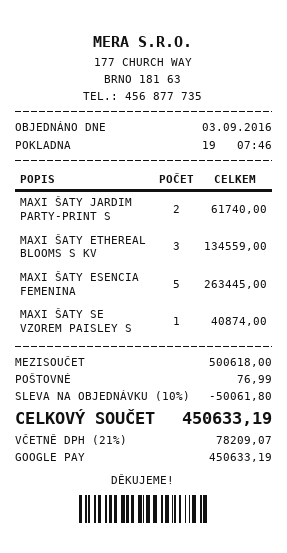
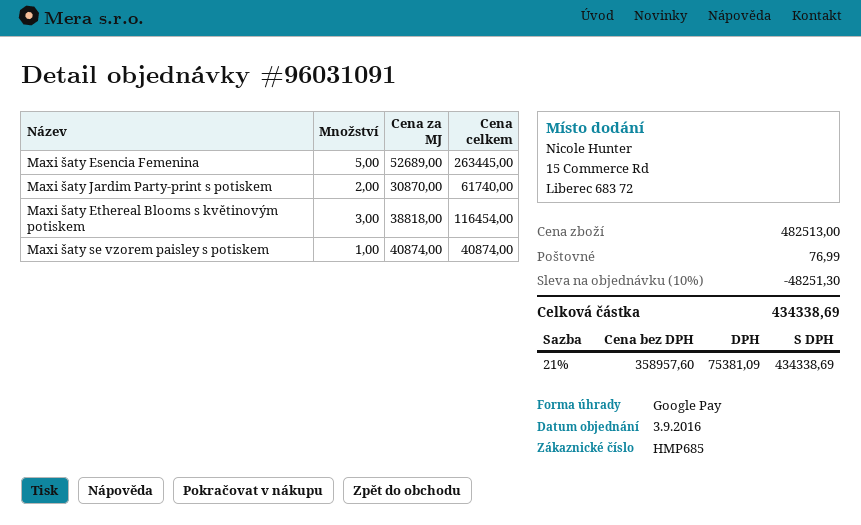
MAXI ŠATY ETHEREAL BLOOMS S KV: 3 for 134559.00 -> 3 for 116454.00
subtotal: 500618.00 -> 482513.00
discount: 10% = 50061.80 -> 10% = 48251.30
tax: 21% = 78209.07 -> 21% = 75381.09
total: 450633.19 -> 434338.69

